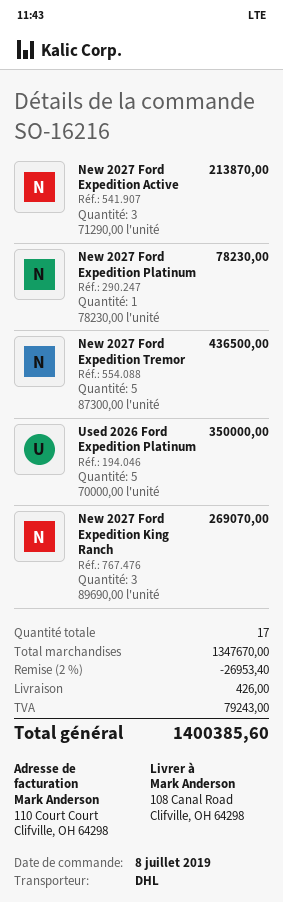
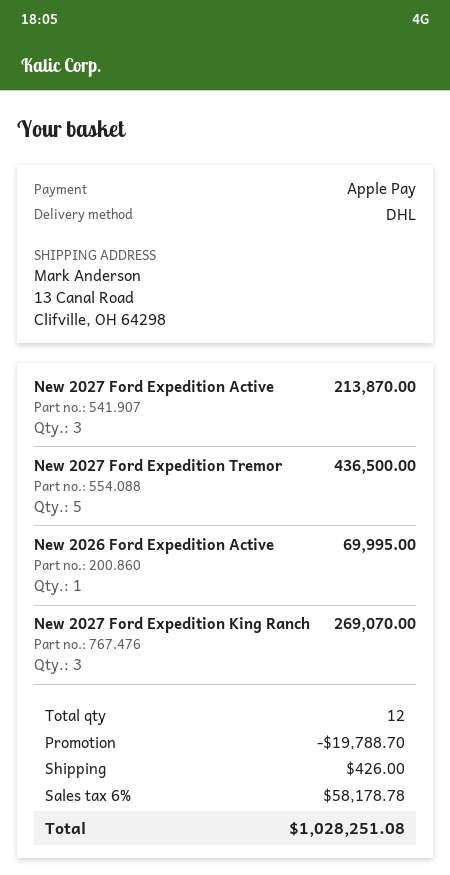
ship to: 108 Canal Road, Clifville, OH 64298 -> 13 Canal Road, Clifville, OH 64298
New 2027 Ford Expedition Platinum: 1 for 78230.00 -> none
Used 2026 Ford Expedition Platinum: 5 for 350000.00 -> none
New 2026 Ford Expedition Active: none -> 1 for 69995.00
total quantity: 17 -> 12
discount: 26953.40 -> 19788.70
tax: 79243.00 -> 58178.78
total: 1400385.60 -> 1028251.08

